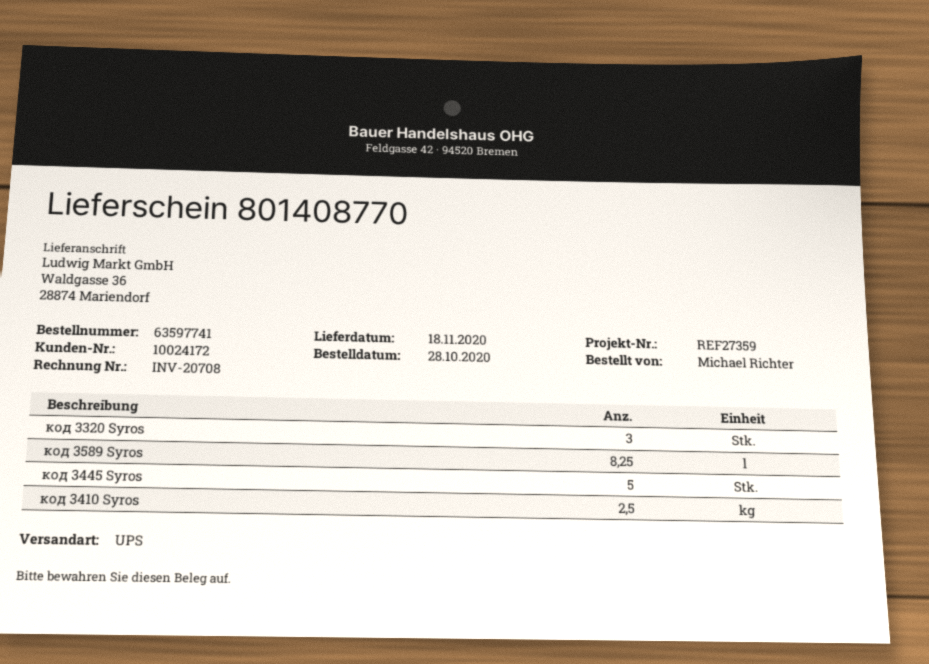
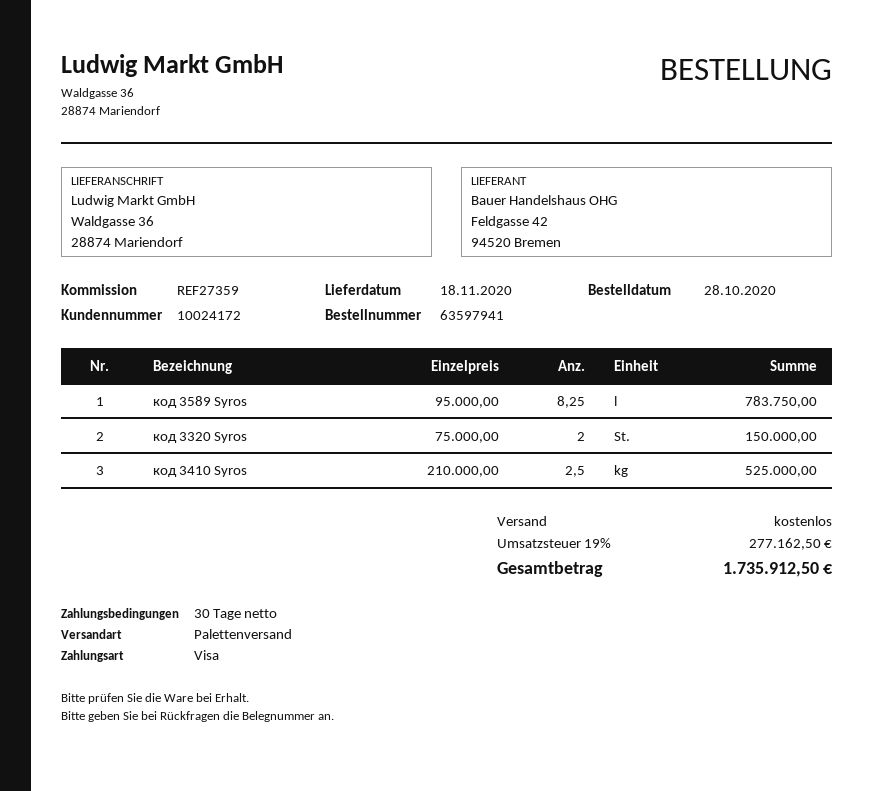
order number: 63597741 -> 63597941
shipping method: UPS -> pallet freight
код 3320 Syros: 3 -> 2
код 3445 Syros: 5 -> none

